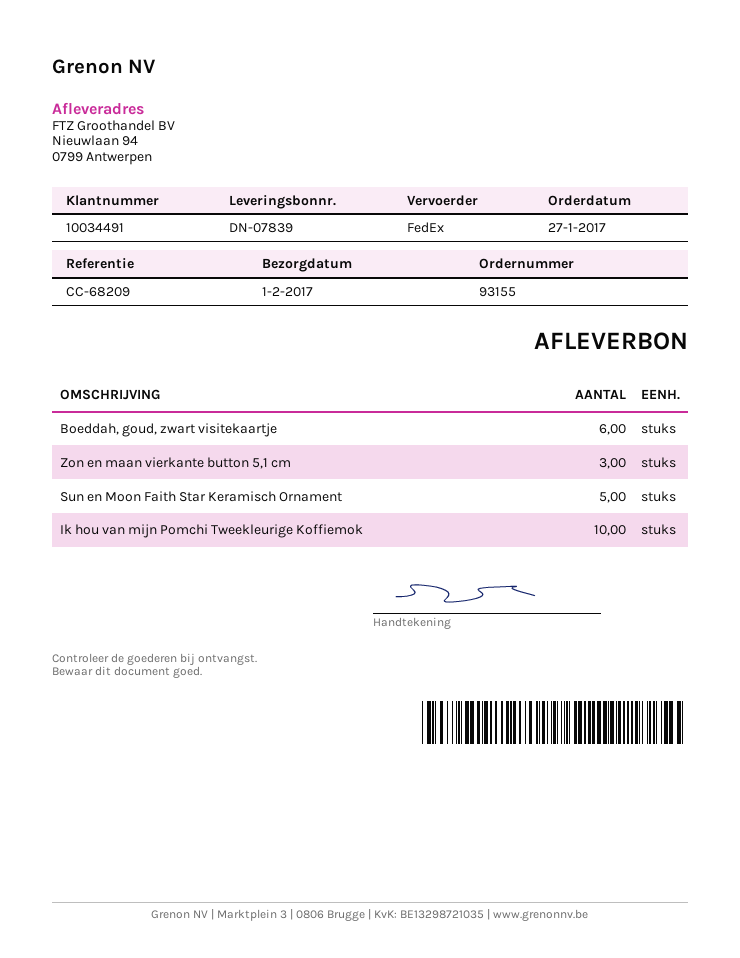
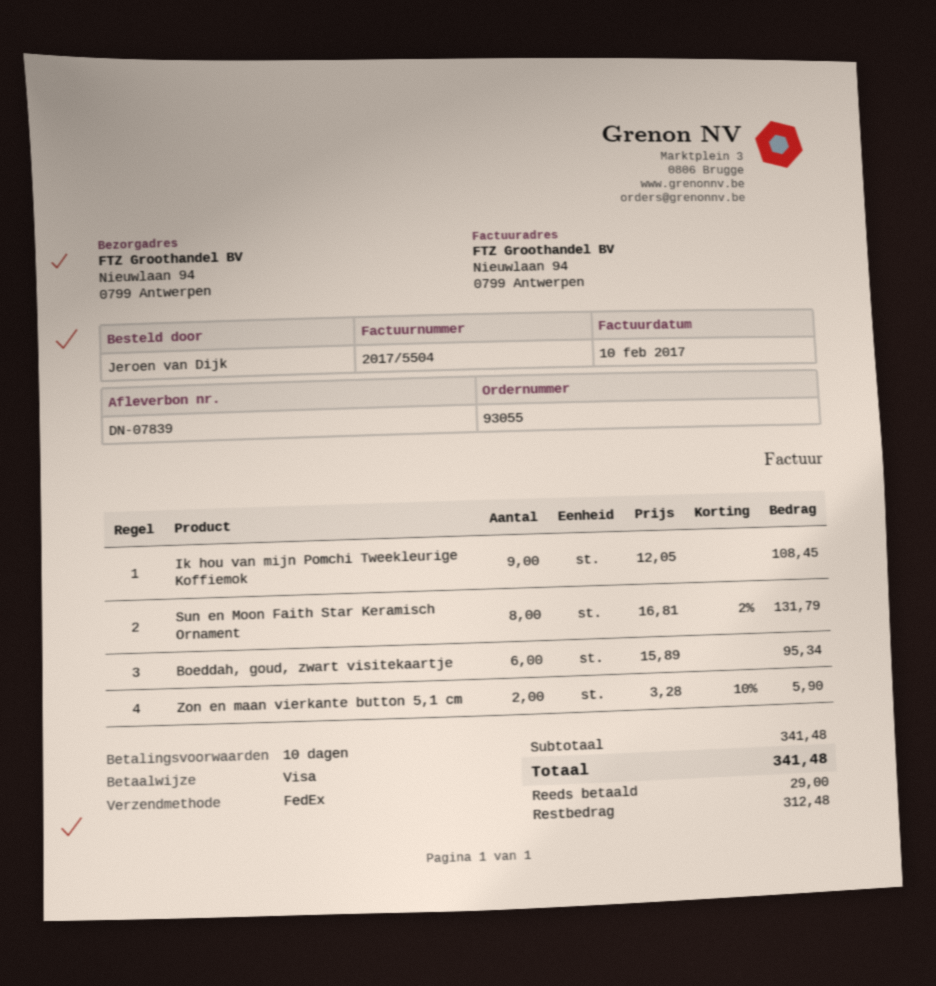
order number: 93155 -> 93055
Zon en maan vierkante button 5,1 cm: 3 -> 2
Sun en Moon Faith Star Keramisch Ornament: 5 -> 8
Ik hou van mijn Pomchi Tweekleurige Koffiemok: 10 -> 9

